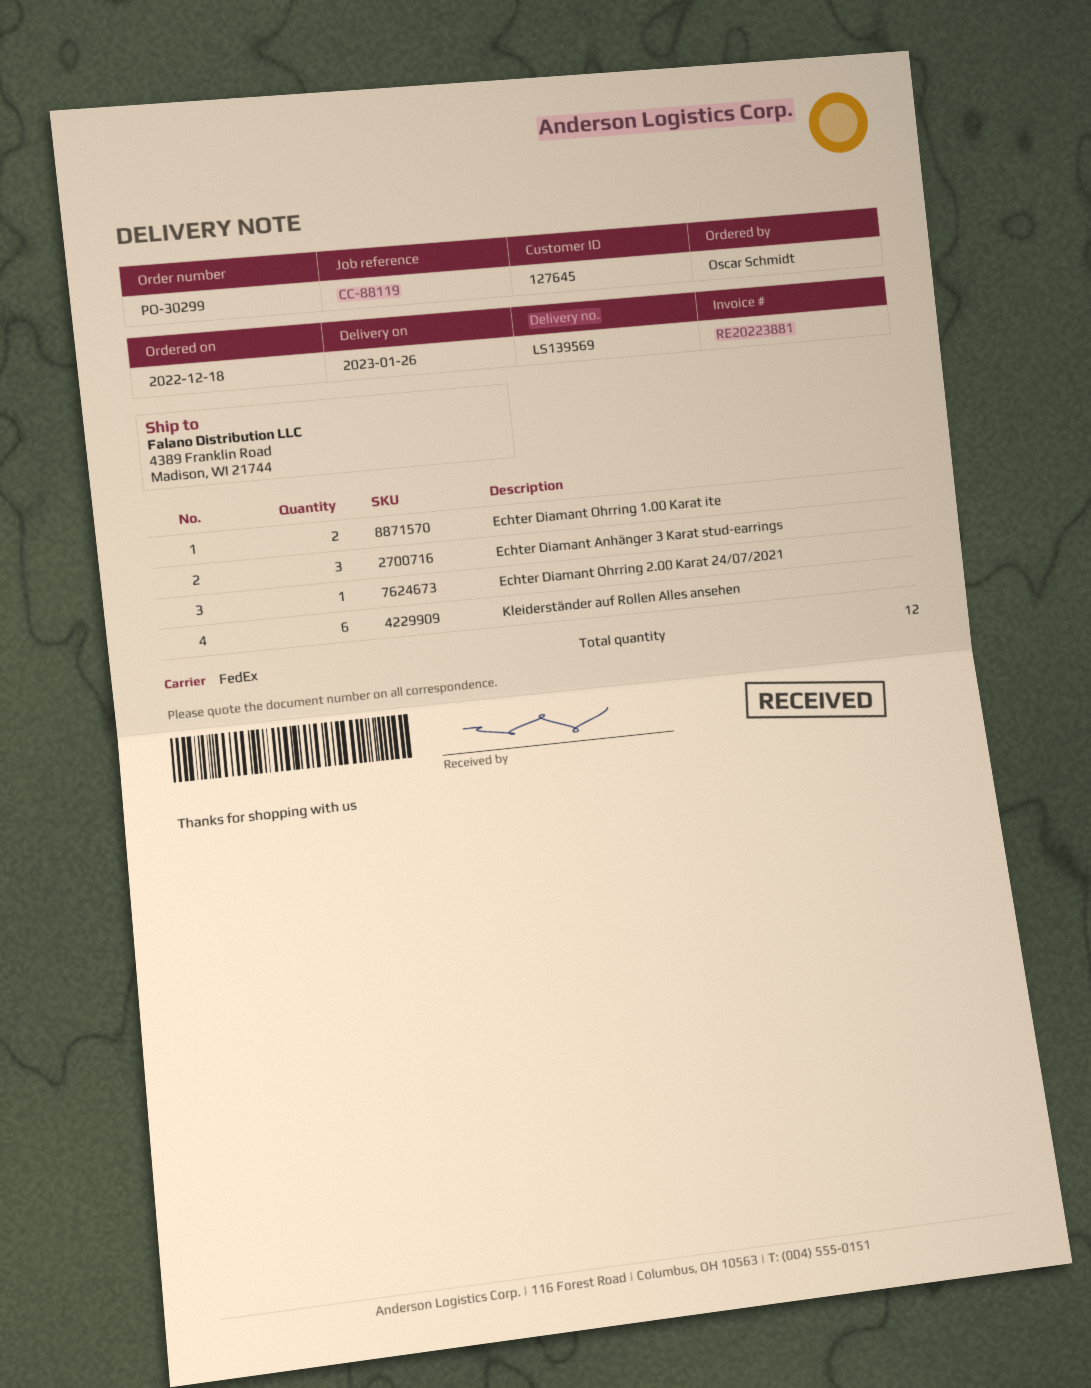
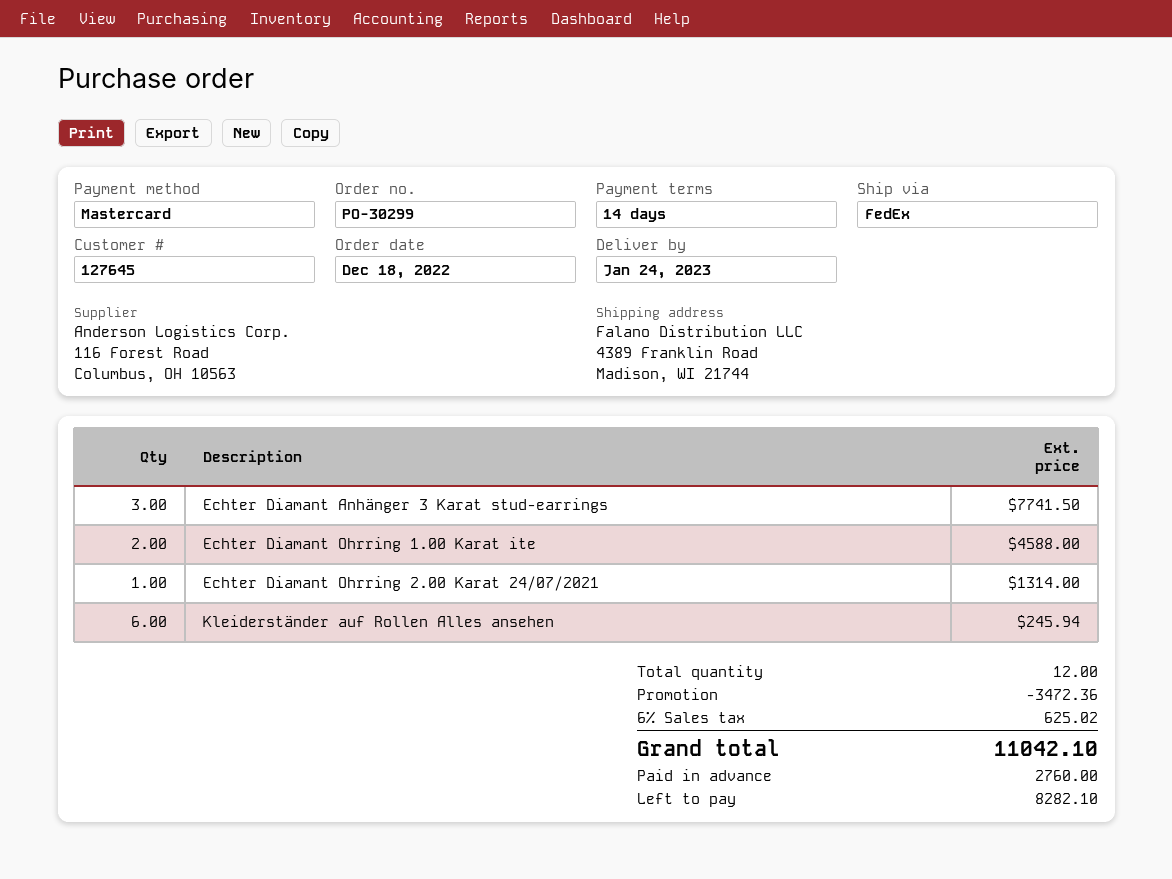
delivery date: 2023-01-26 -> 2023-01-24

